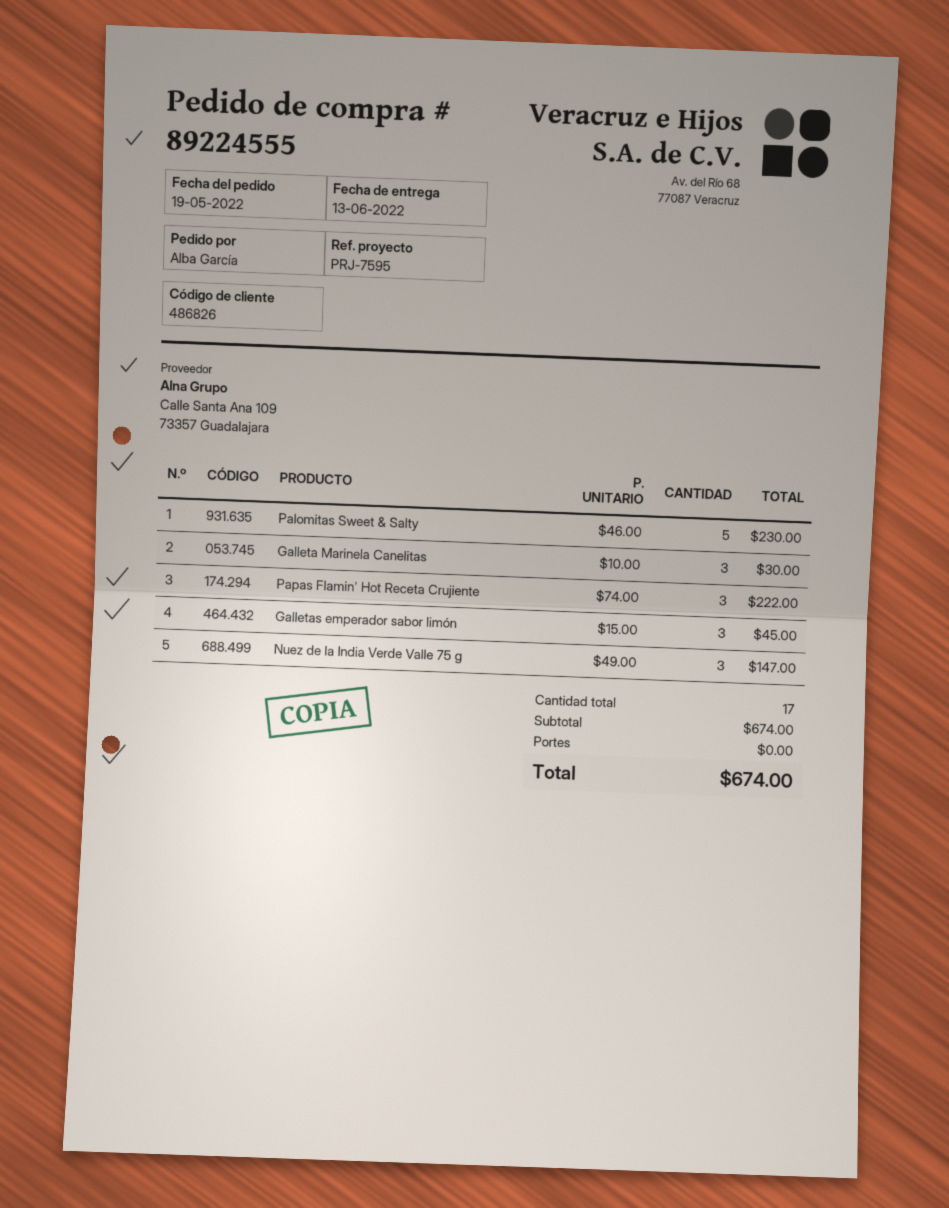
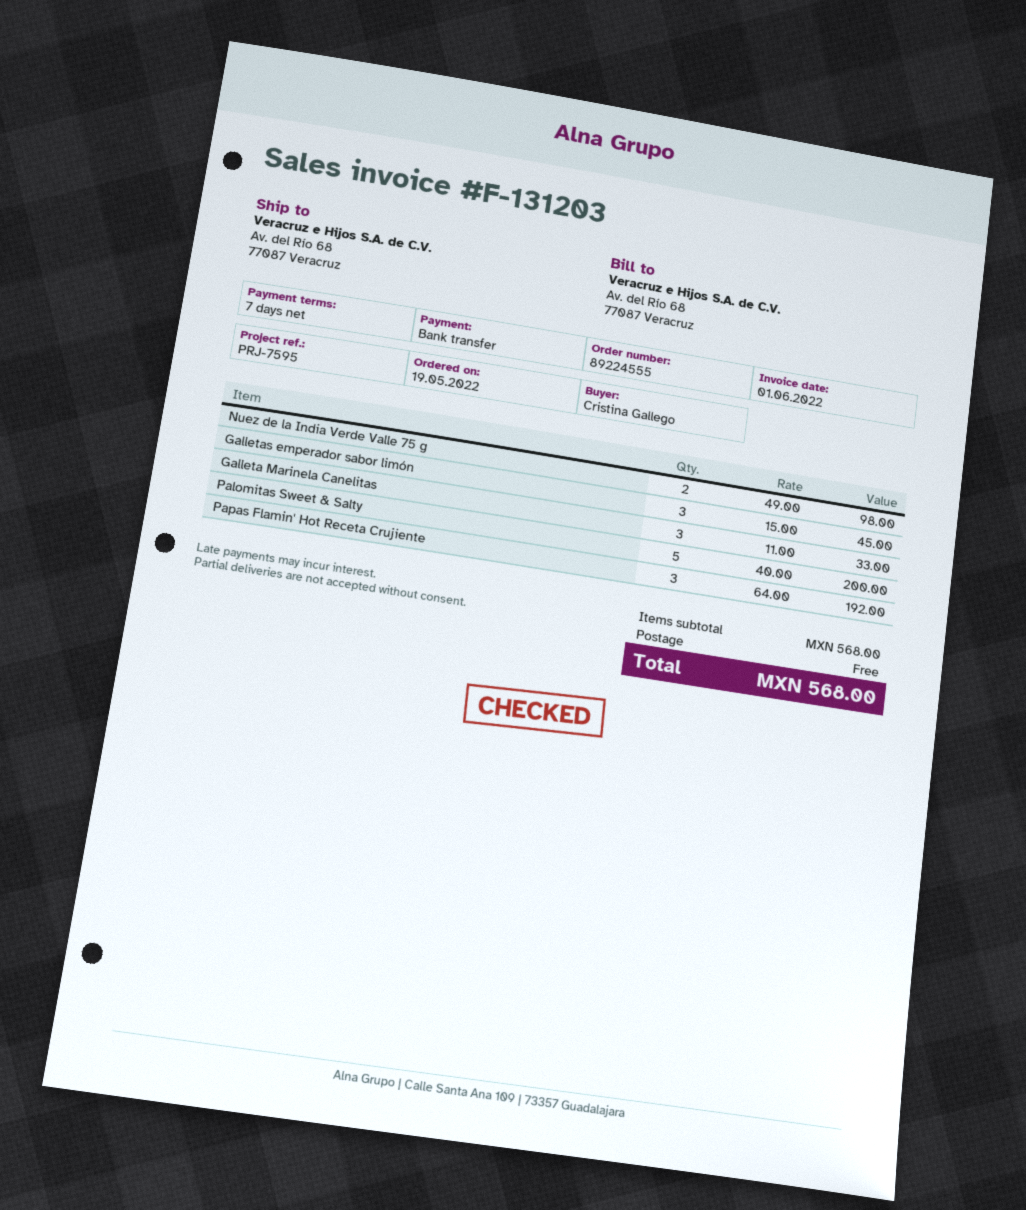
ordered by: Alba García -> Cristina Gallego
Palomitas Sweet & Salty: 5 x 46.00 = 230.00 -> 5 x 40.00 = 200.00
Galleta Marinela Canelitas: 3 x 10.00 = 30.00 -> 3 x 11.00 = 33.00
Papas Flamin' Hot Receta Crujiente: 3 x 74.00 = 222.00 -> 3 x 64.00 = 192.00
Nuez de la India Verde Valle 75 g: 3 x 49.00 = 147.00 -> 2 x 49.00 = 98.00
subtotal: 674.00 -> 568.00
total: 674.00 -> 568.00

